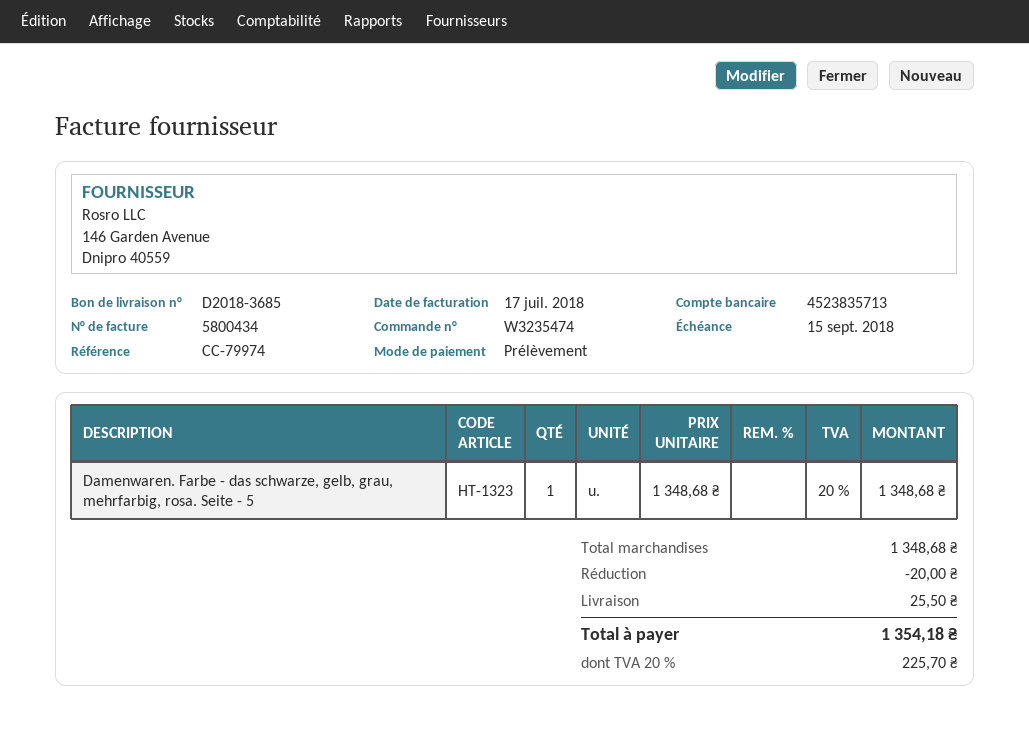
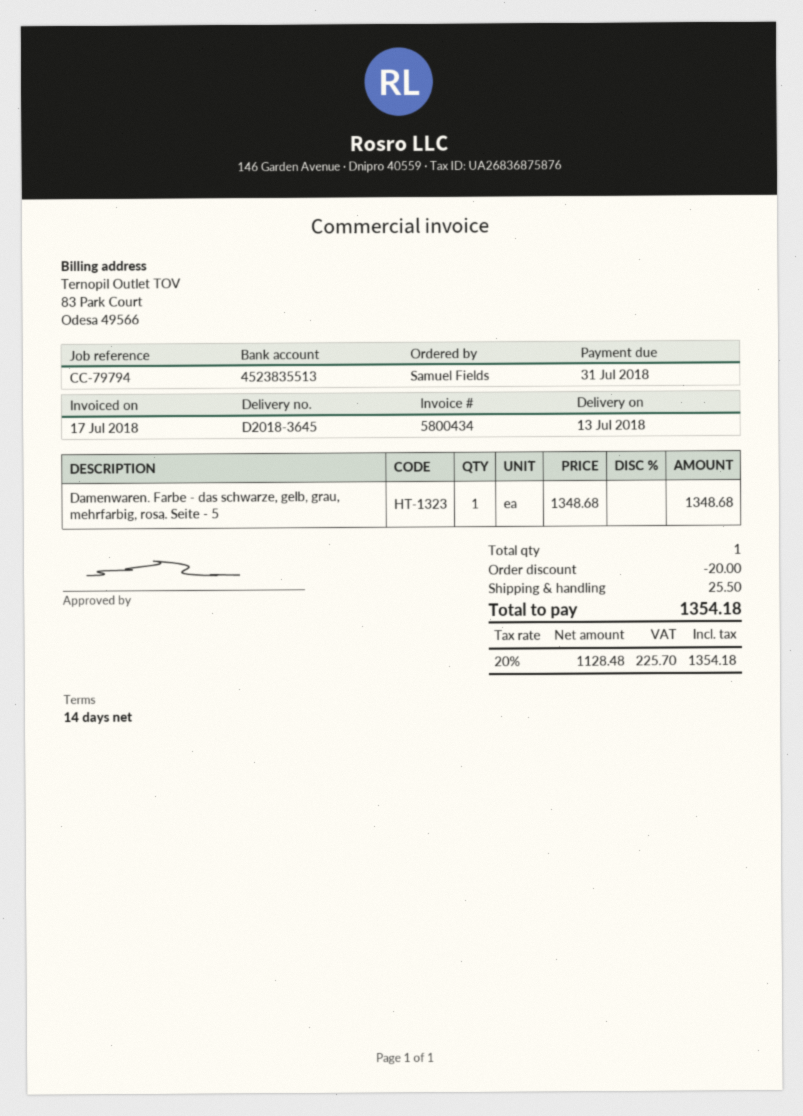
delivery note number: D2018-3685 -> D2018-3645
due date: 2018-09-15 -> 2018-07-31
reference: CC-79974 -> CC-79794
bank account: 4523835713 -> 4523835513

